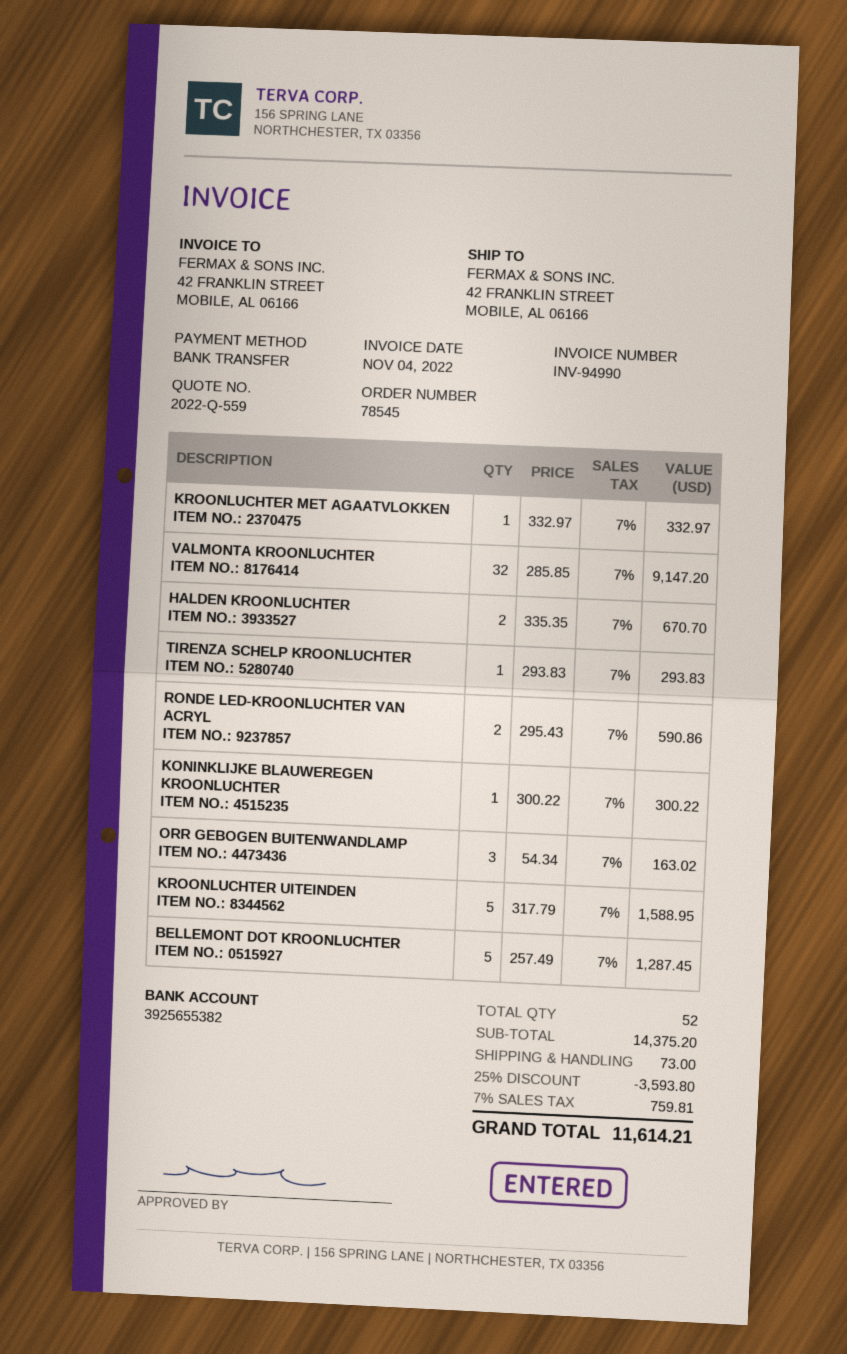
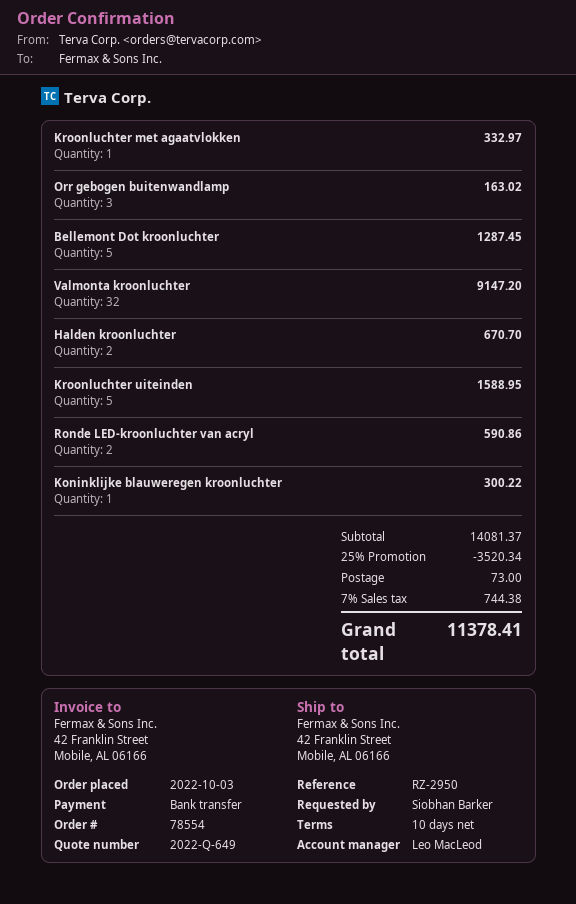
quote number: 2022-Q-559 -> 2022-Q-649
order number: 78545 -> 78554
TIRENZA SCHELP KROONLUCHTER: 1 for 293.83 -> none
subtotal: 14375.20 -> 14081.37
discount: 25% = 3593.80 -> 25% = 3520.34
tax: 7% = 759.81 -> 7% = 744.38
total: 11614.21 -> 11378.41

